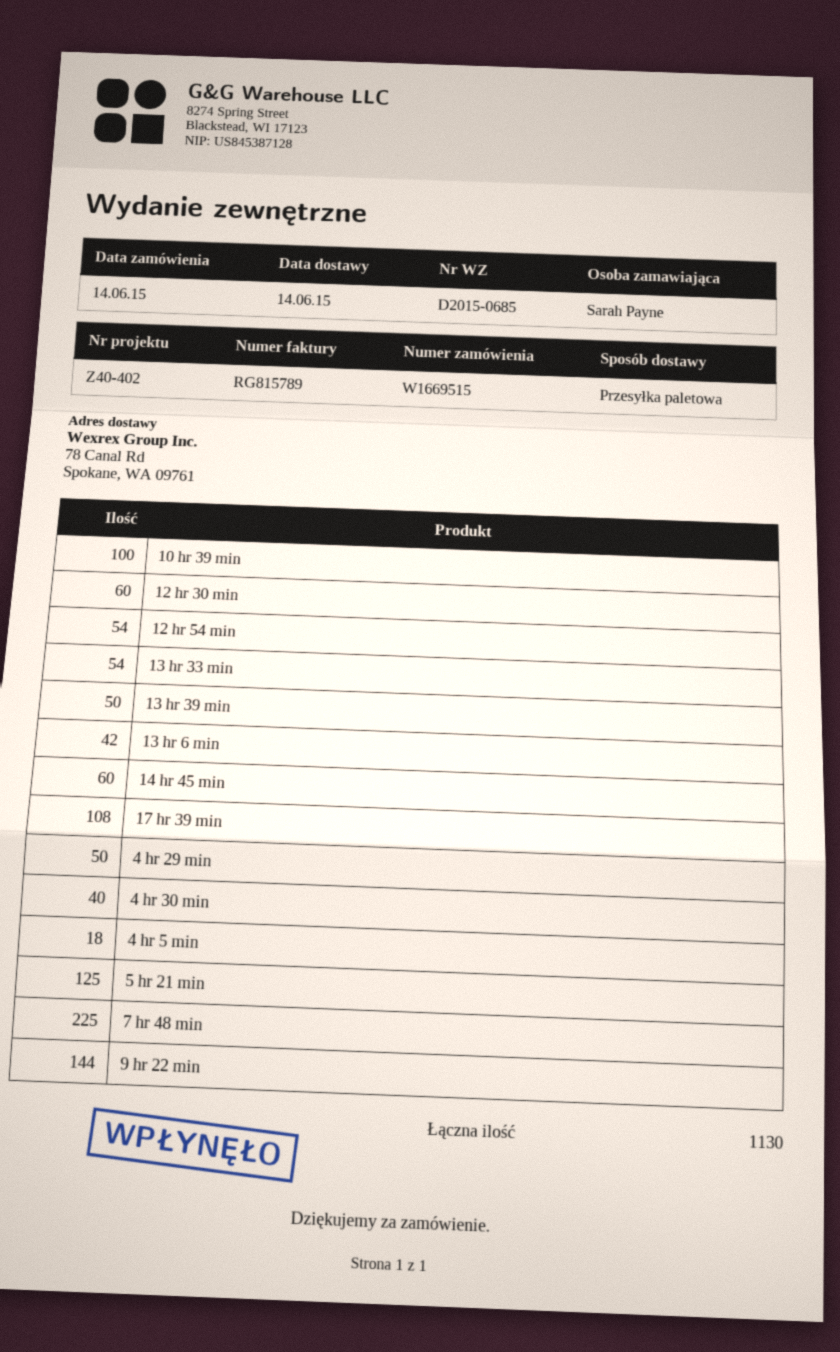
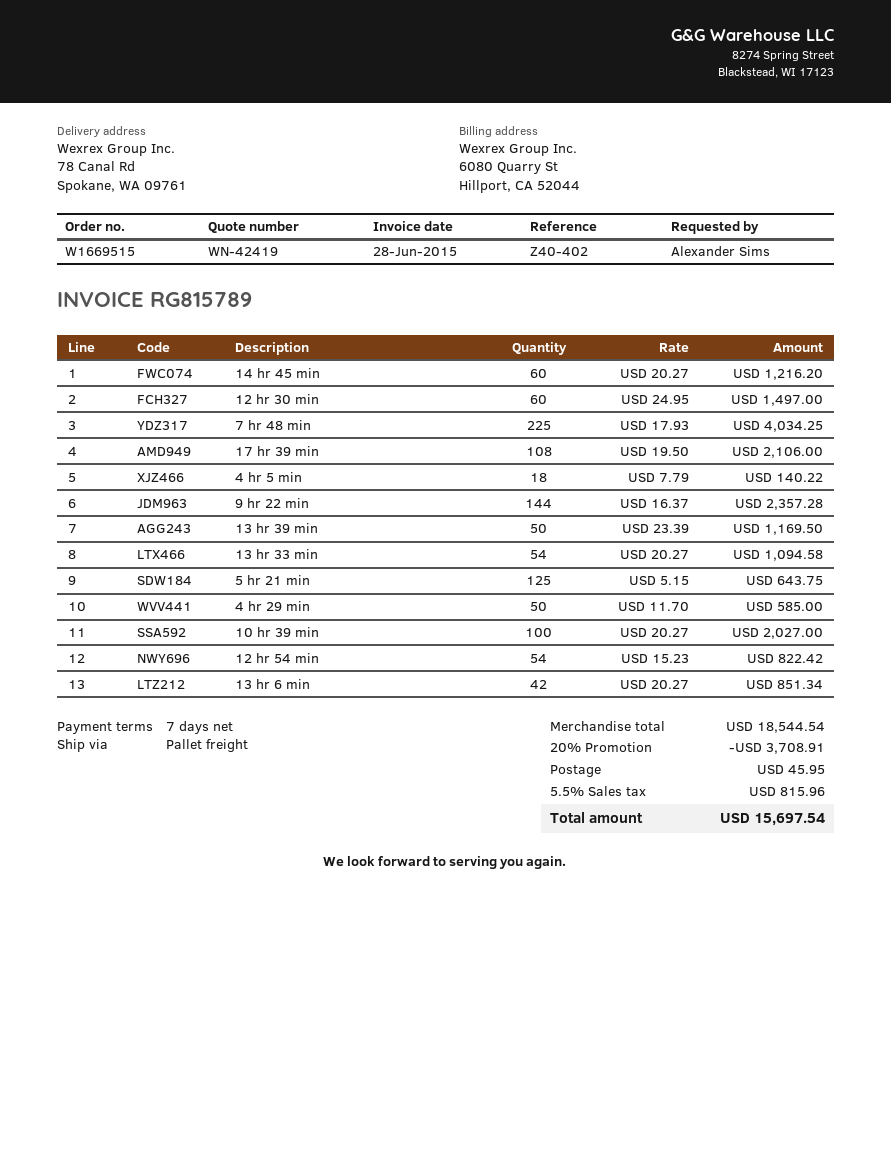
ordered by: Sarah Payne -> Alexander Sims
4 hr 30 min: 40 -> none

